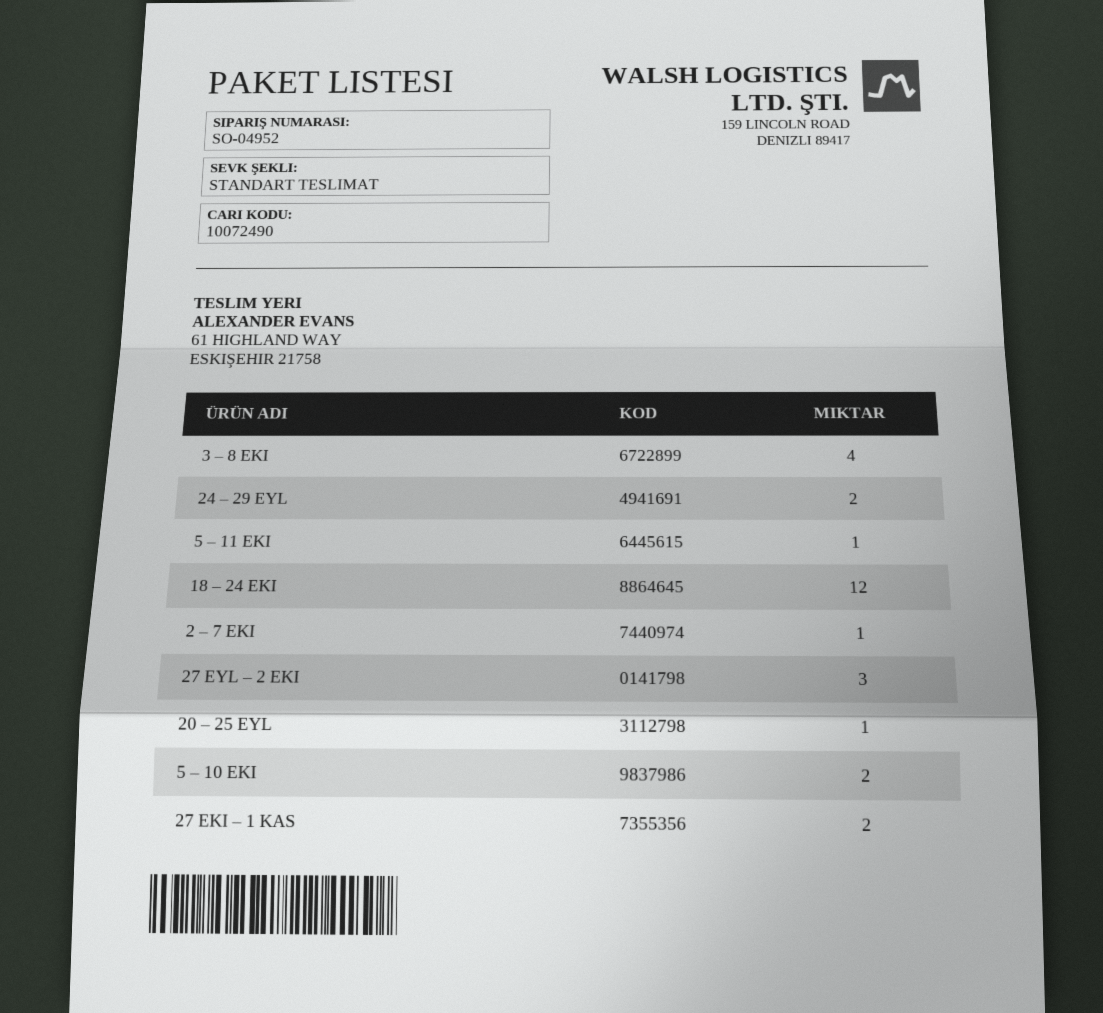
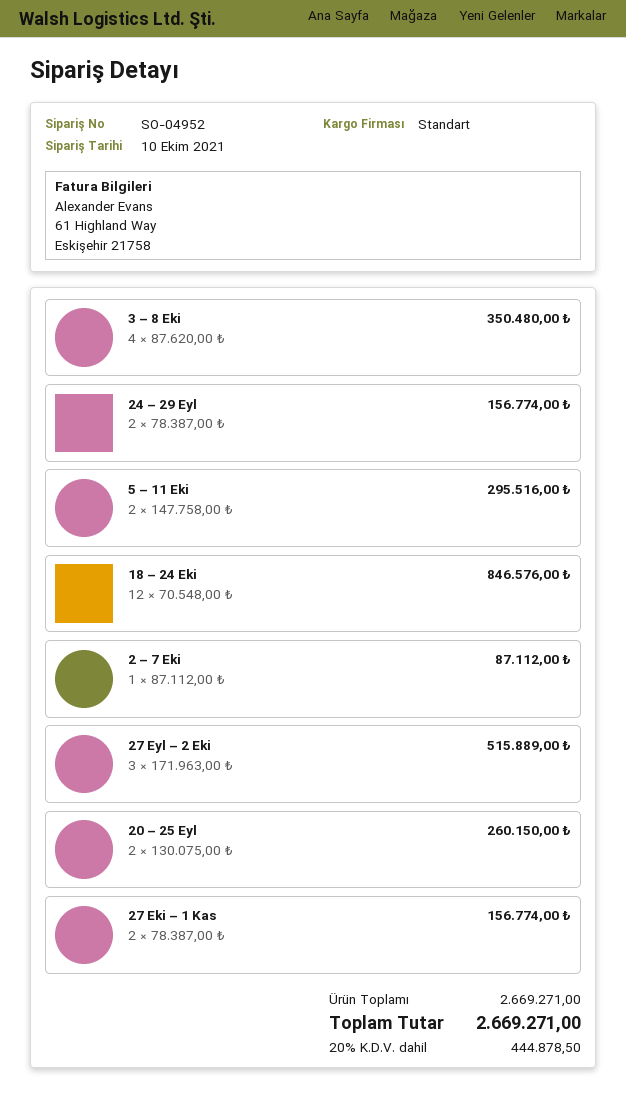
5 – 11 EKI: 1 -> 2
20 – 25 EYL: 1 -> 2
5 – 10 EKI: 2 -> none

